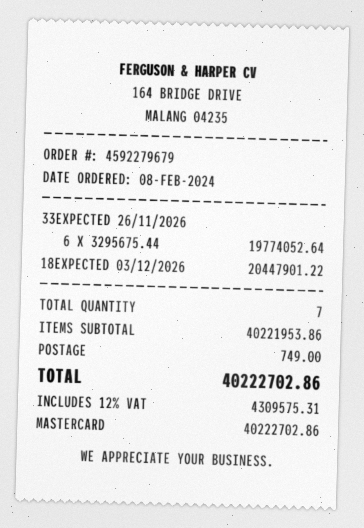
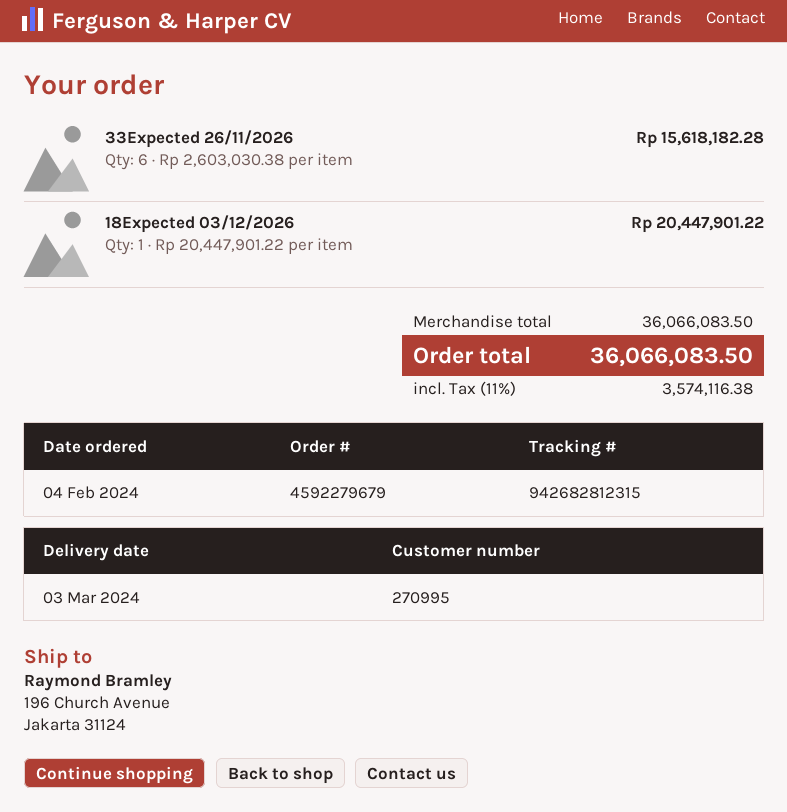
order date: 2024-02-08 -> 2024-02-04
33EXPECTED 26/11/2026: 6 x 3295675.44 = 19774052.64 -> 6 x 2603030.38 = 15618182.28
subtotal: 40221953.86 -> 36066083.50
shipping: 749.00 -> none
tax: 12% = 4309575.31 -> 11% = 3574116.38
total: 40222702.86 -> 36066083.50

